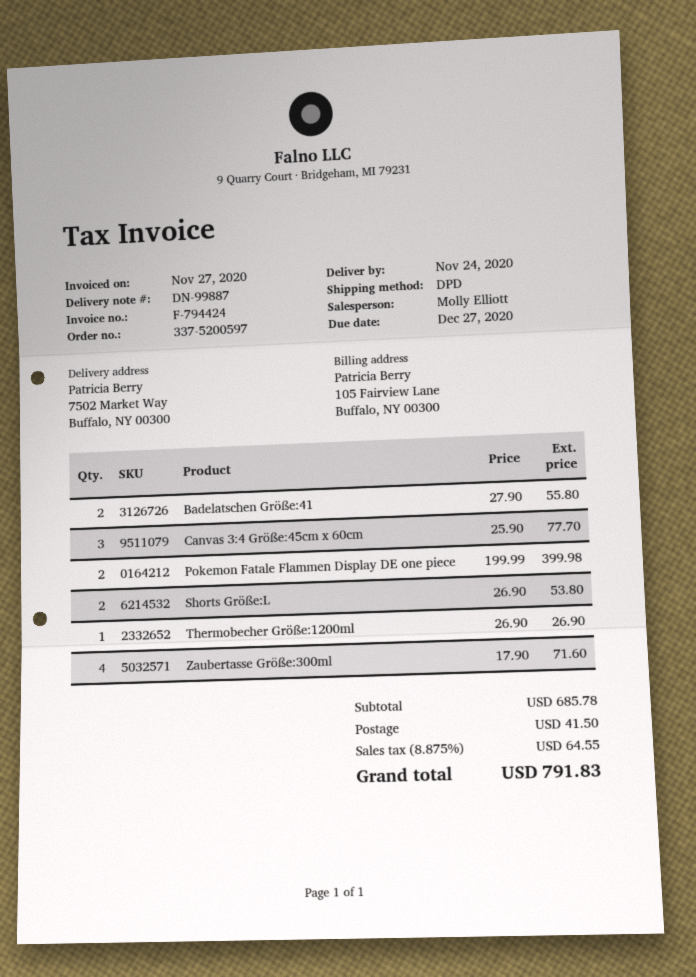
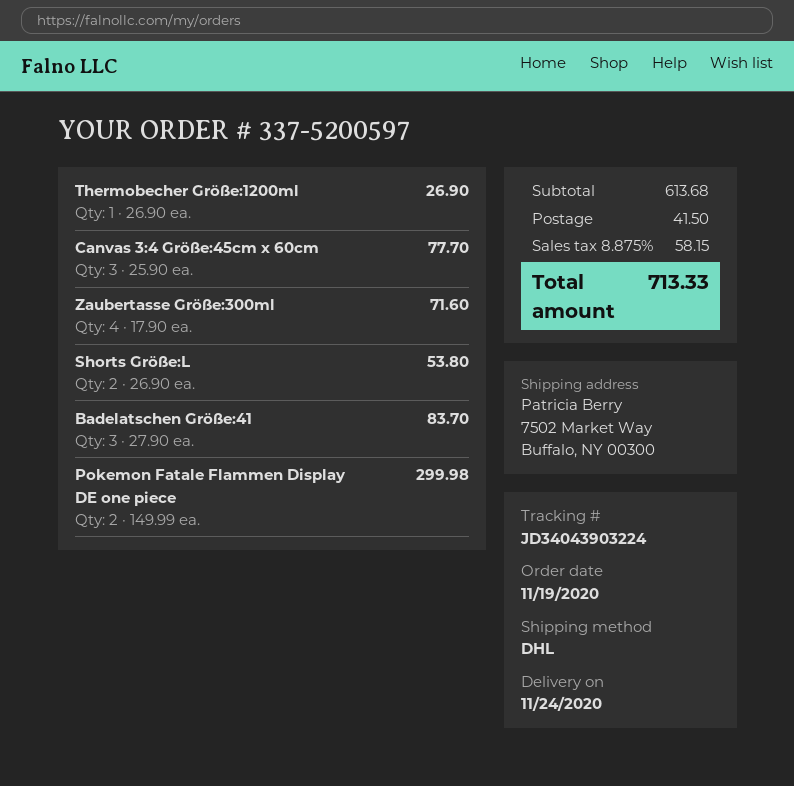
shipping method: DPD -> DHL
Badelatschen Größe:41: 2 x 27.90 = 55.80 -> 3 x 27.90 = 83.70
Pokemon Fatale Flammen Display DE one piece: 2 x 199.99 = 399.98 -> 2 x 149.99 = 299.98
subtotal: 685.78 -> 613.68
tax: 8.875% = 64.55 -> 8.875% = 58.15
total: 791.83 -> 713.33

